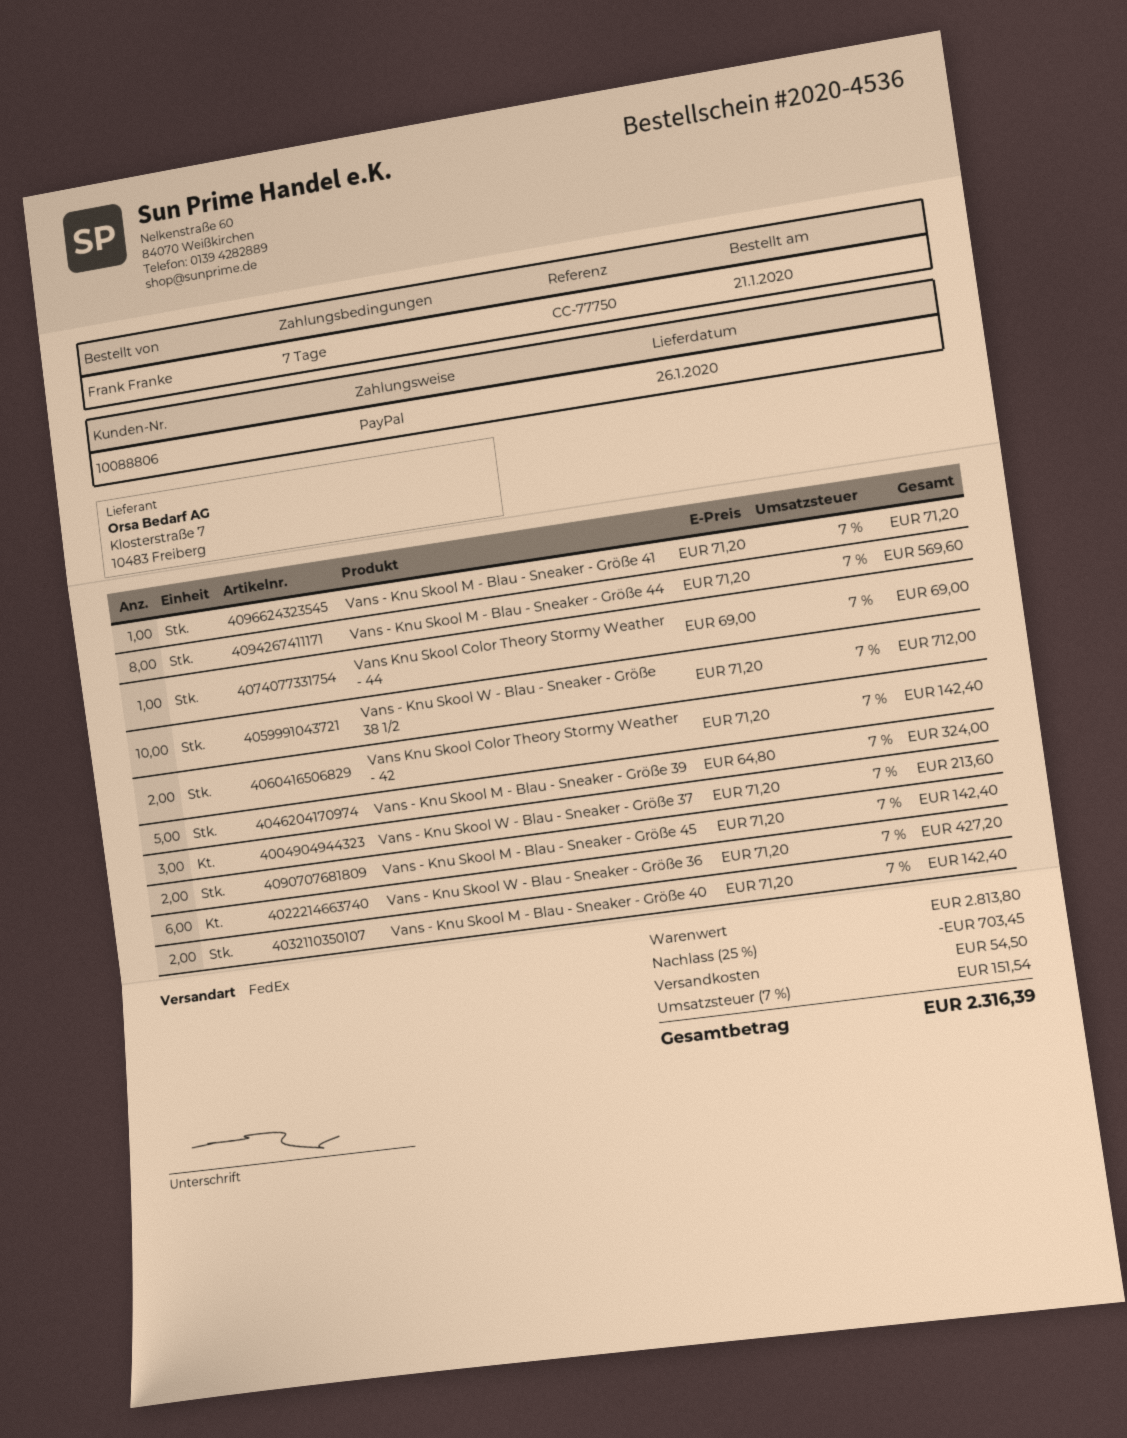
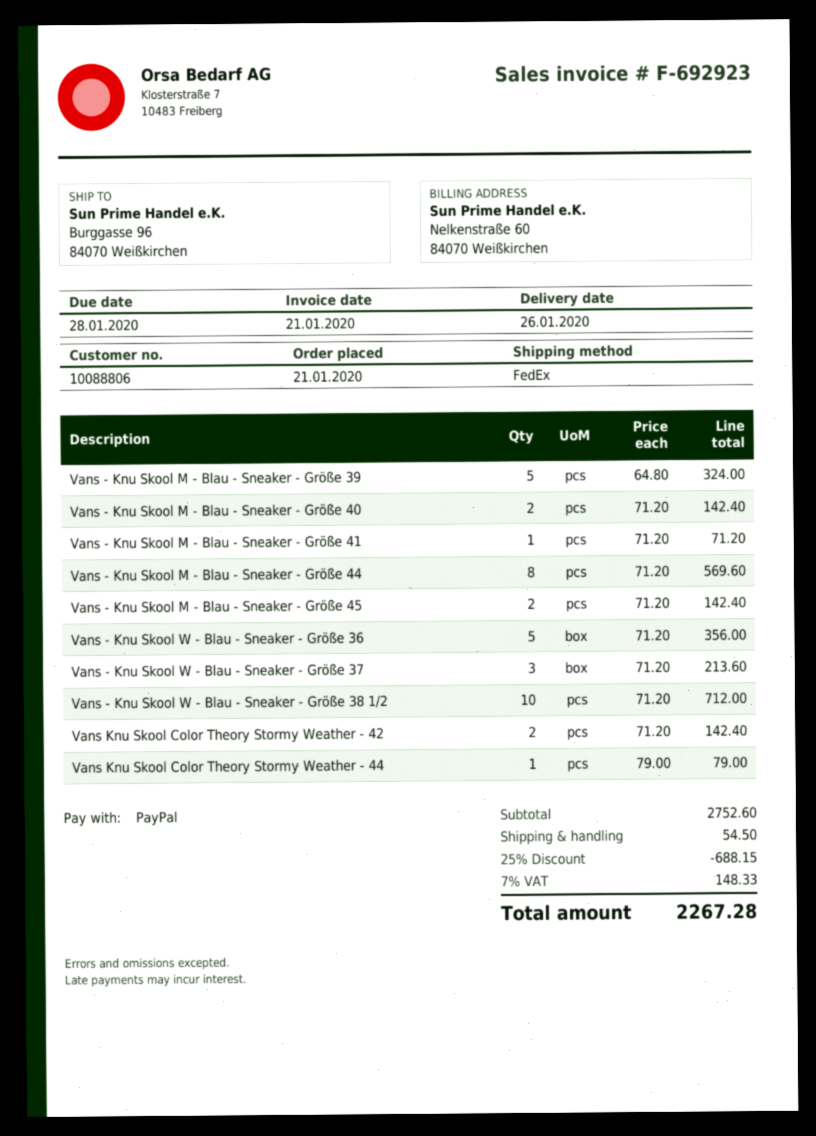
Vans Knu Skool Color Theory Stormy Weather - 44: 1 x 69.00 = 69.00 -> 1 x 79.00 = 79.00
Vans - Knu Skool W - Blau - Sneaker - Größe 36: 6 x 71.20 = 427.20 -> 5 x 71.20 = 356.00
subtotal: 2813.80 -> 2752.60
discount: 25% = 703.45 -> 25% = 688.15
tax: 7% = 151.54 -> 7% = 148.33
total: 2316.39 -> 2267.28

